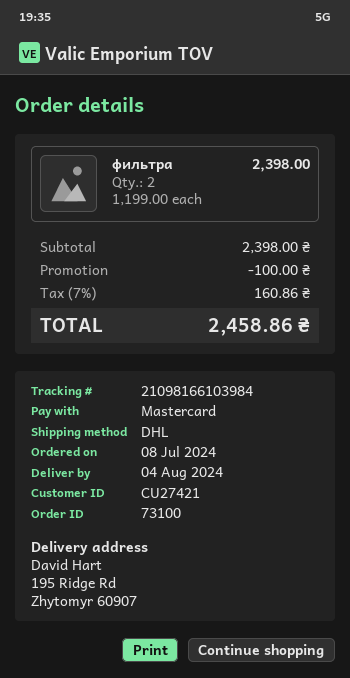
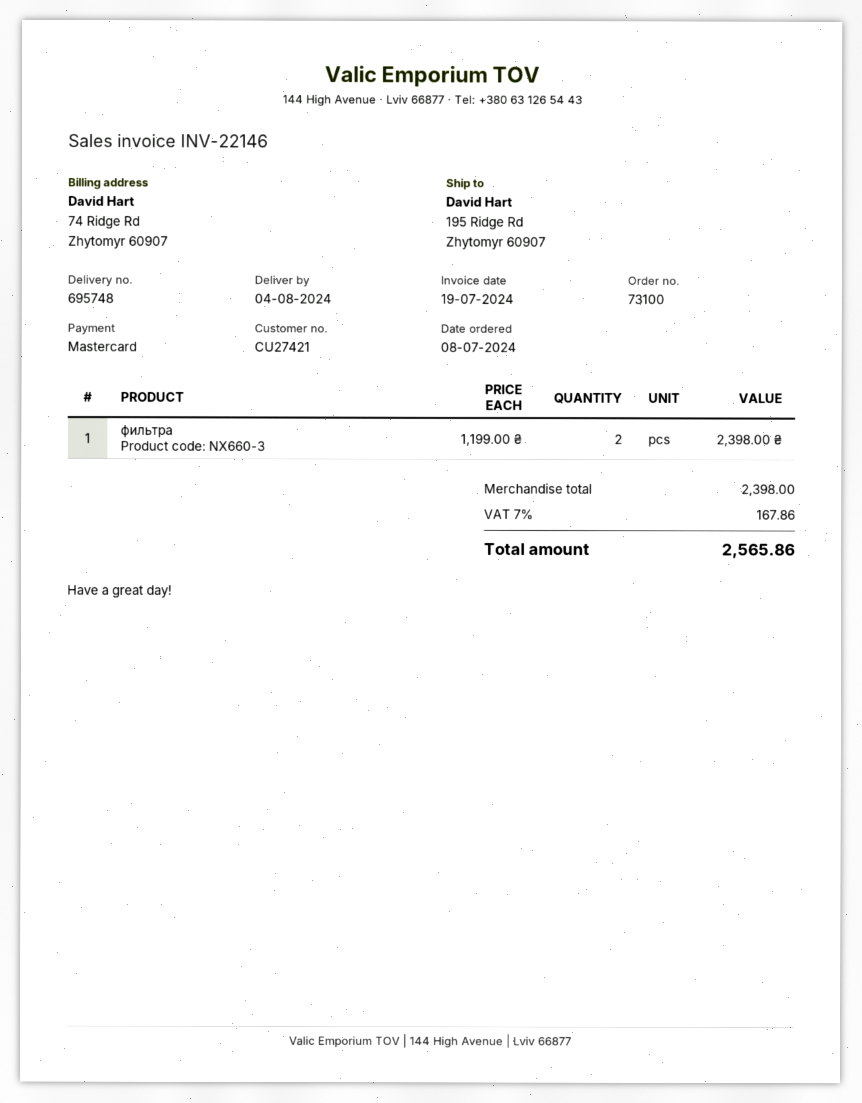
discount: 100.00 -> none
tax: 7% = 160.86 -> 7% = 167.86
total: 2458.86 -> 2565.86

